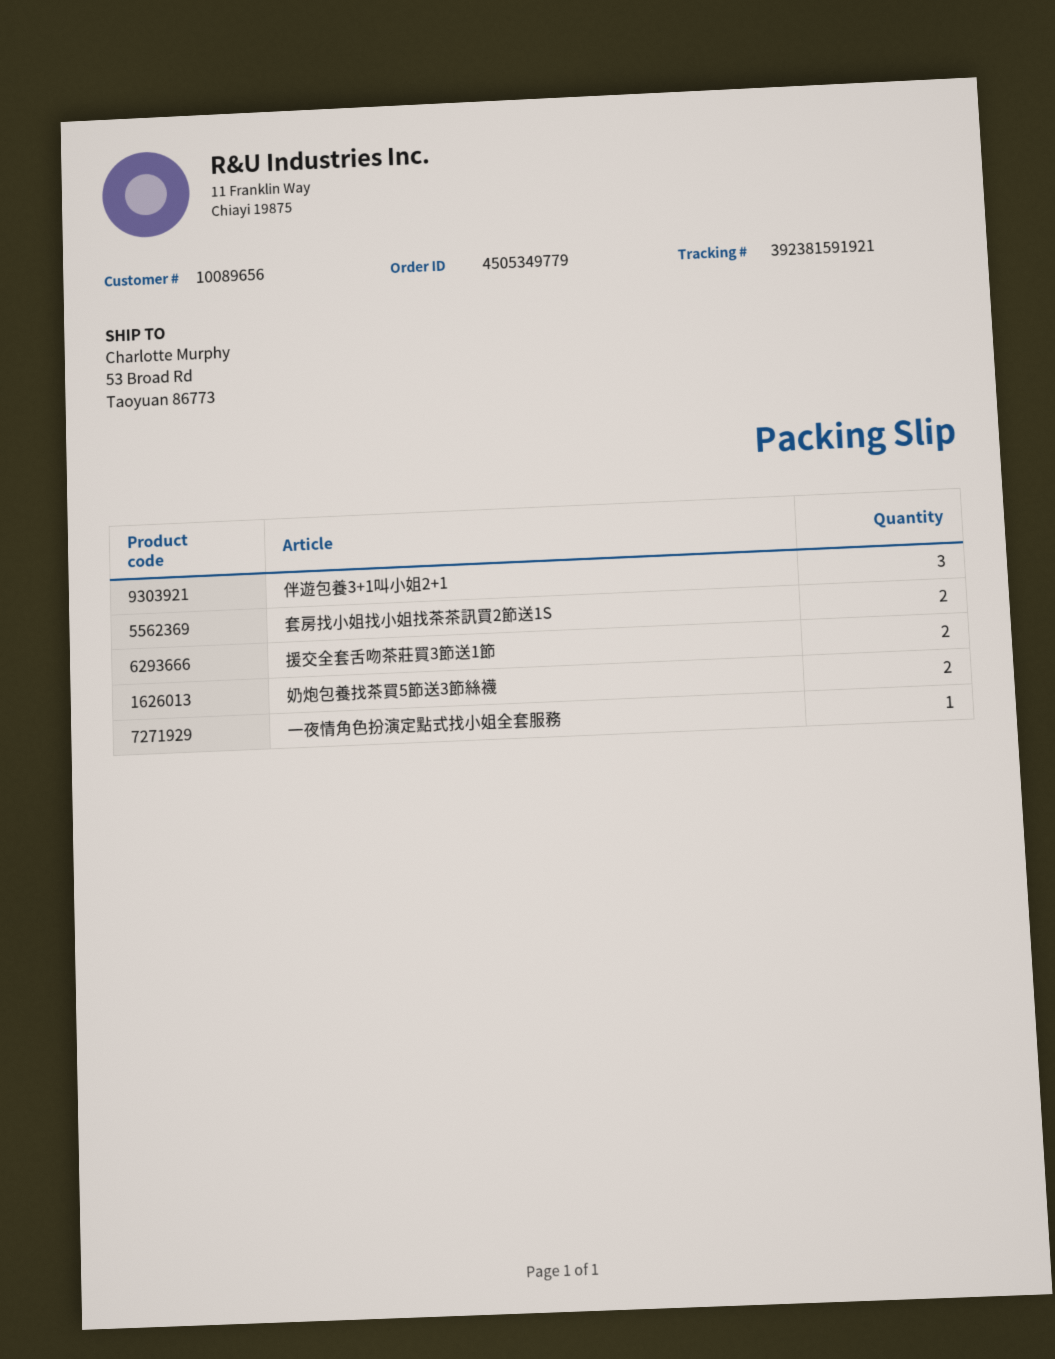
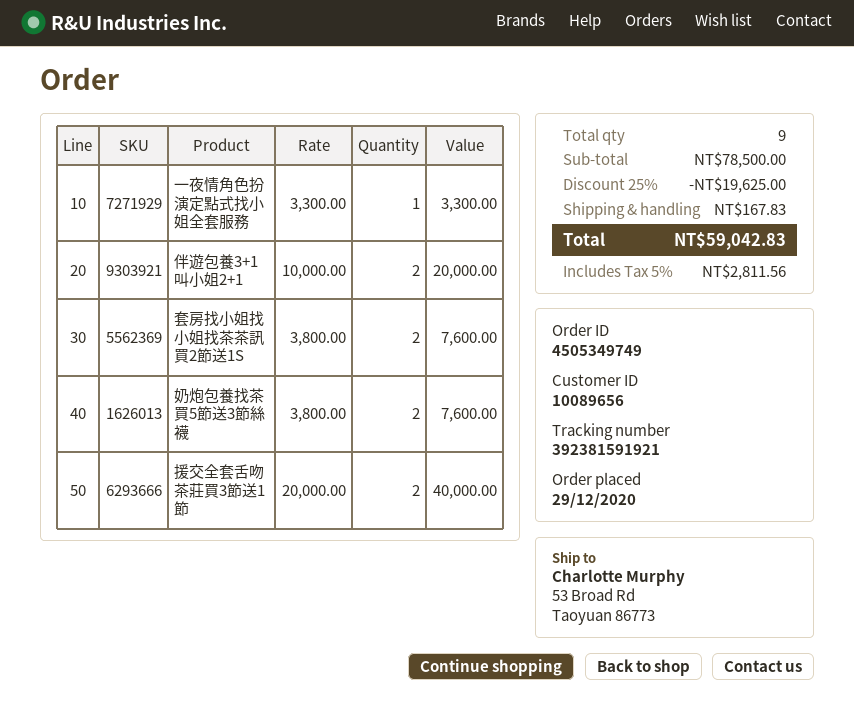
order number: 4505349779 -> 4505349749
伴遊包養3+1叫小姐2+1: 3 -> 2

